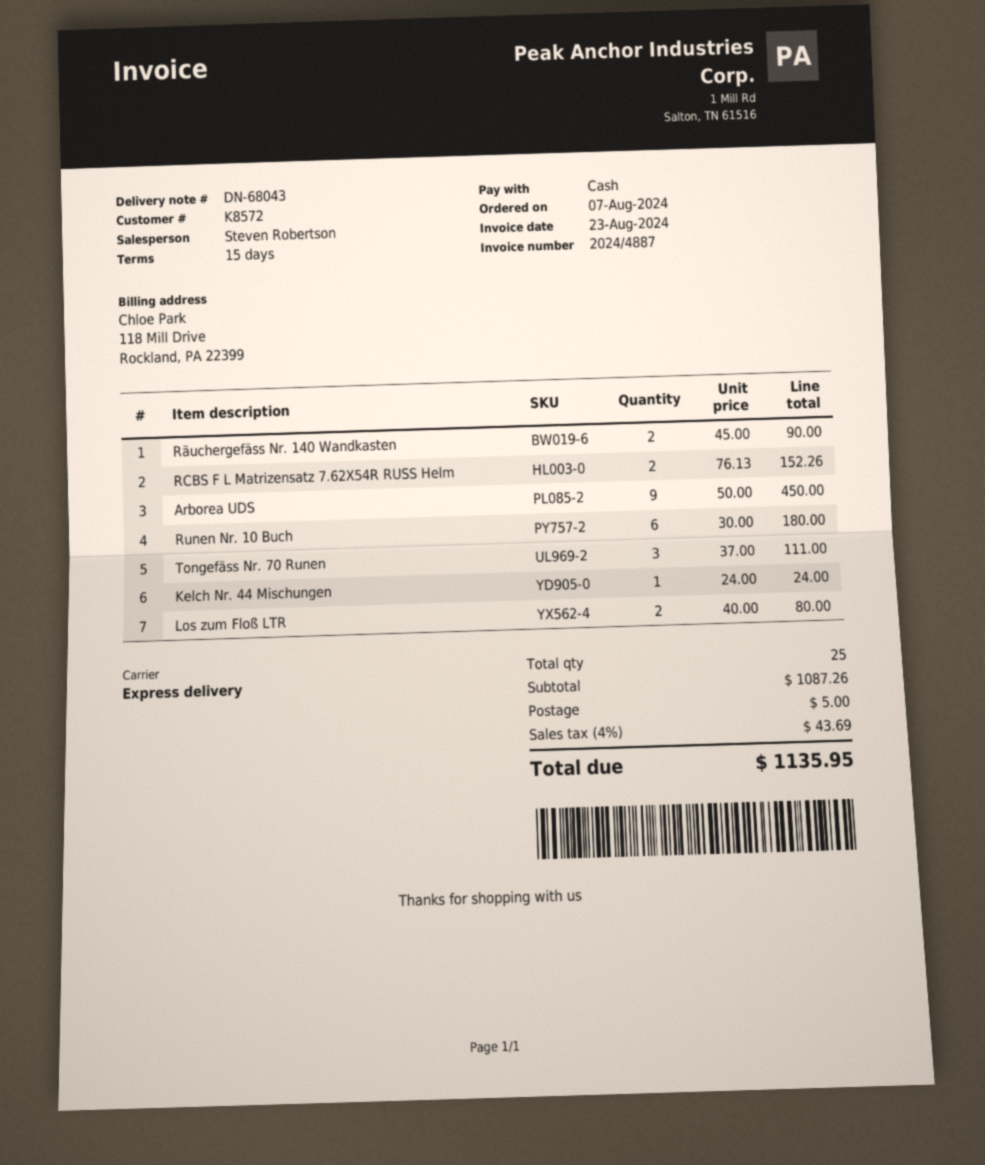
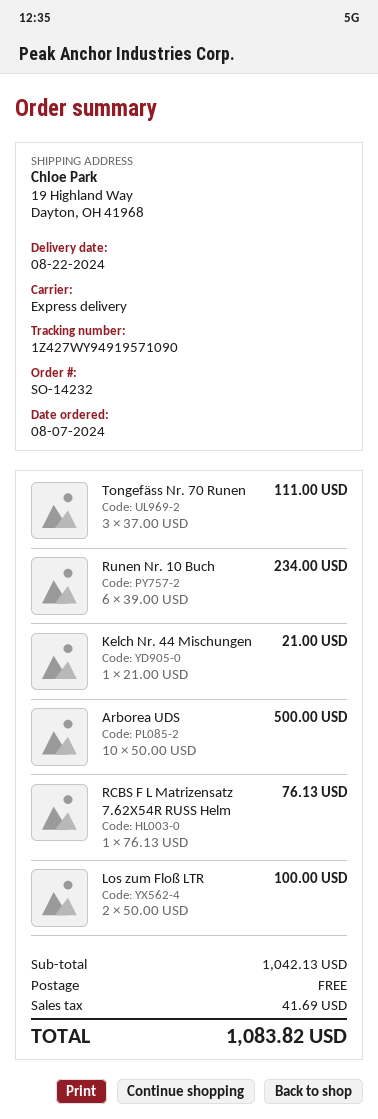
Räuchergefäss Nr. 140 Wandkasten: 2 x 45.00 = 90.00 -> none
RCBS F L Matrizensatz 7.62X54R RUSS Helm: 2 x 76.13 = 152.26 -> 1 x 76.13 = 76.13
Arborea UDS: 9 x 50.00 = 450.00 -> 10 x 50.00 = 500.00
Runen Nr. 10 Buch: 6 x 30.00 = 180.00 -> 6 x 39.00 = 234.00
Kelch Nr. 44 Mischungen: 1 x 24.00 = 24.00 -> 1 x 21.00 = 21.00
Los zum Floß LTR: 2 x 40.00 = 80.00 -> 2 x 50.00 = 100.00
subtotal: 1087.26 -> 1042.13
shipping: 5.00 -> 0.00
tax: 43.69 -> 41.69
total: 1135.95 -> 1083.82

